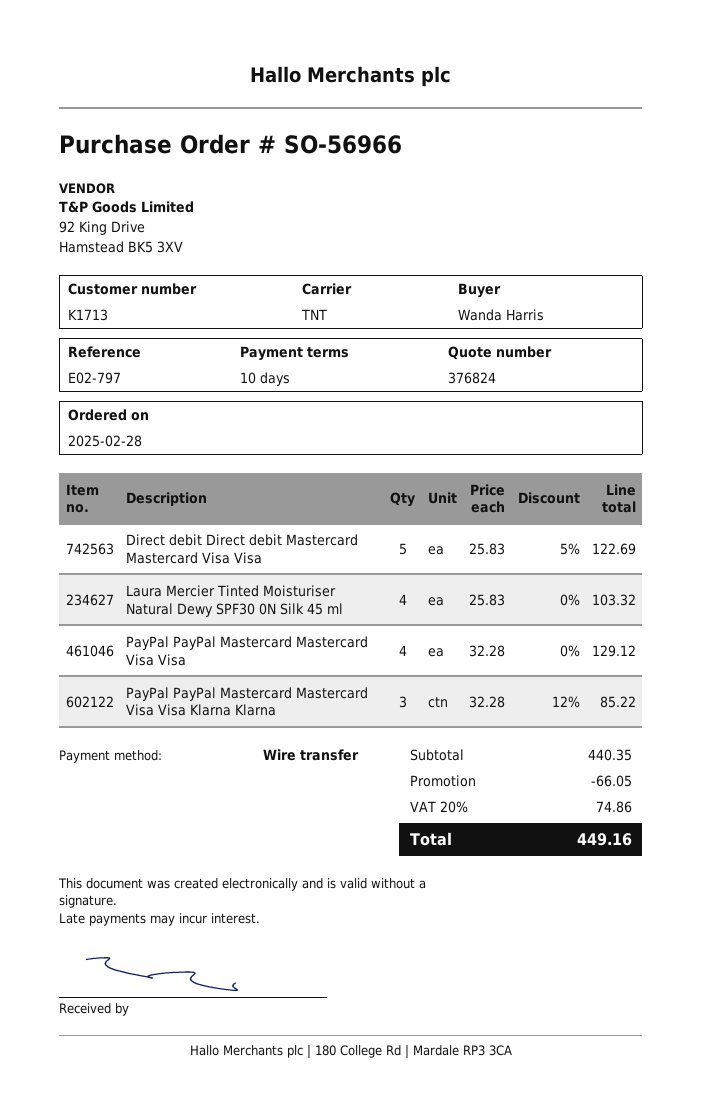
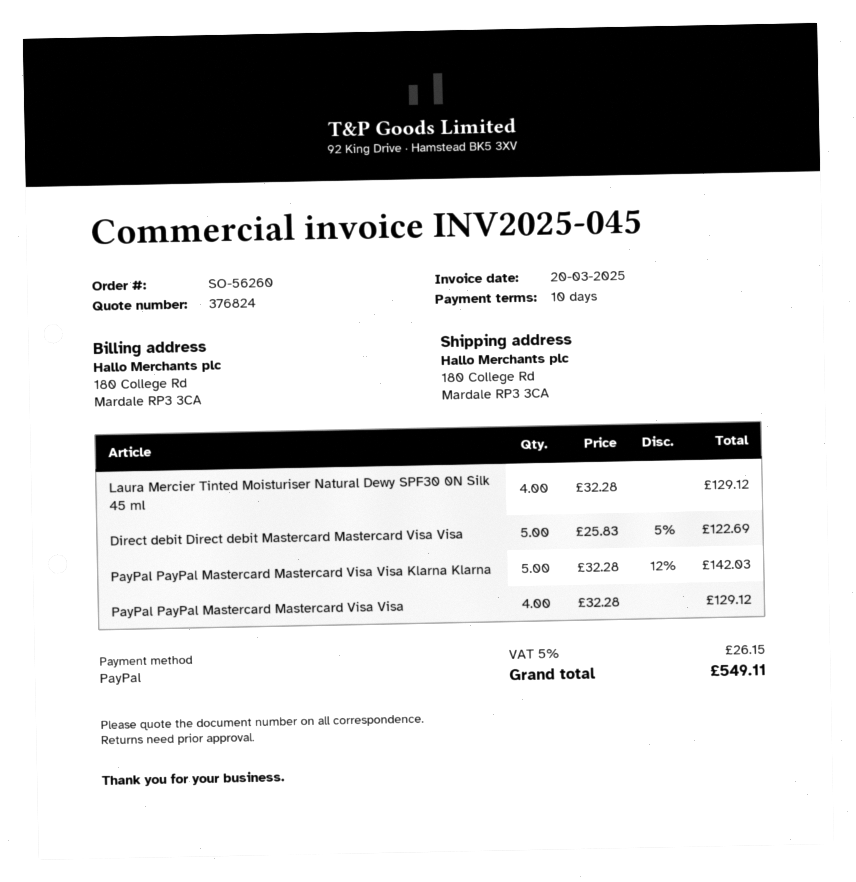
order number: SO-56966 -> SO-56260
payment method: bank transfer -> PayPal
Laura Mercier Tinted Moisturiser Natural Dewy SPF30 0N Silk 45 ml: 4 x 25.83 = 103.32 -> 4 x 32.28 = 129.12
PayPal PayPal Mastercard Mastercard Visa Visa Klarna Klarna: 3 x 32.28 - 12% = 85.22 -> 5 x 32.28 - 12% = 142.03
discount: 66.05 -> none
tax: 20% = 74.86 -> 5% = 26.15
total: 449.16 -> 549.11

